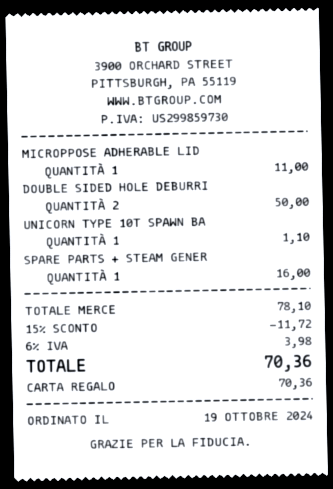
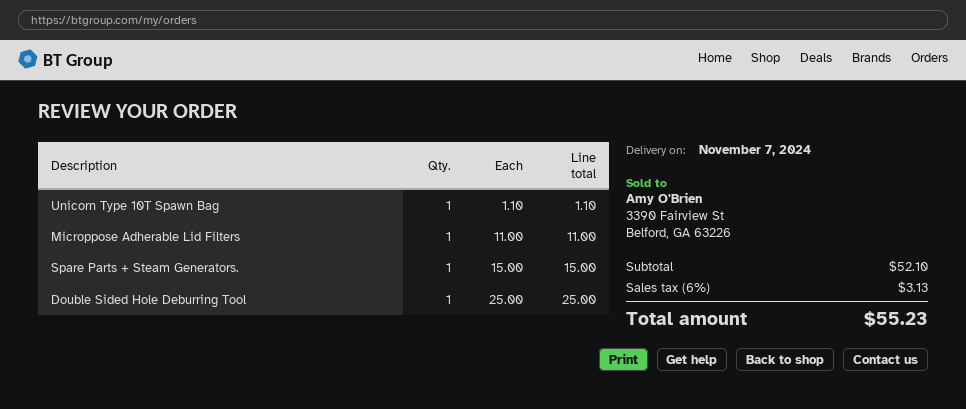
DOUBLE SIDED HOLE DEBURRI: 2 for 50.00 -> 1 for 25.00
SPARE PARTS + STEAM GENER: 1 for 16.00 -> 1 for 15.00
subtotal: 78.10 -> 52.10
discount: 15% = 11.72 -> none
tax: 6% = 3.98 -> 6% = 3.13
total: 70.36 -> 55.23

